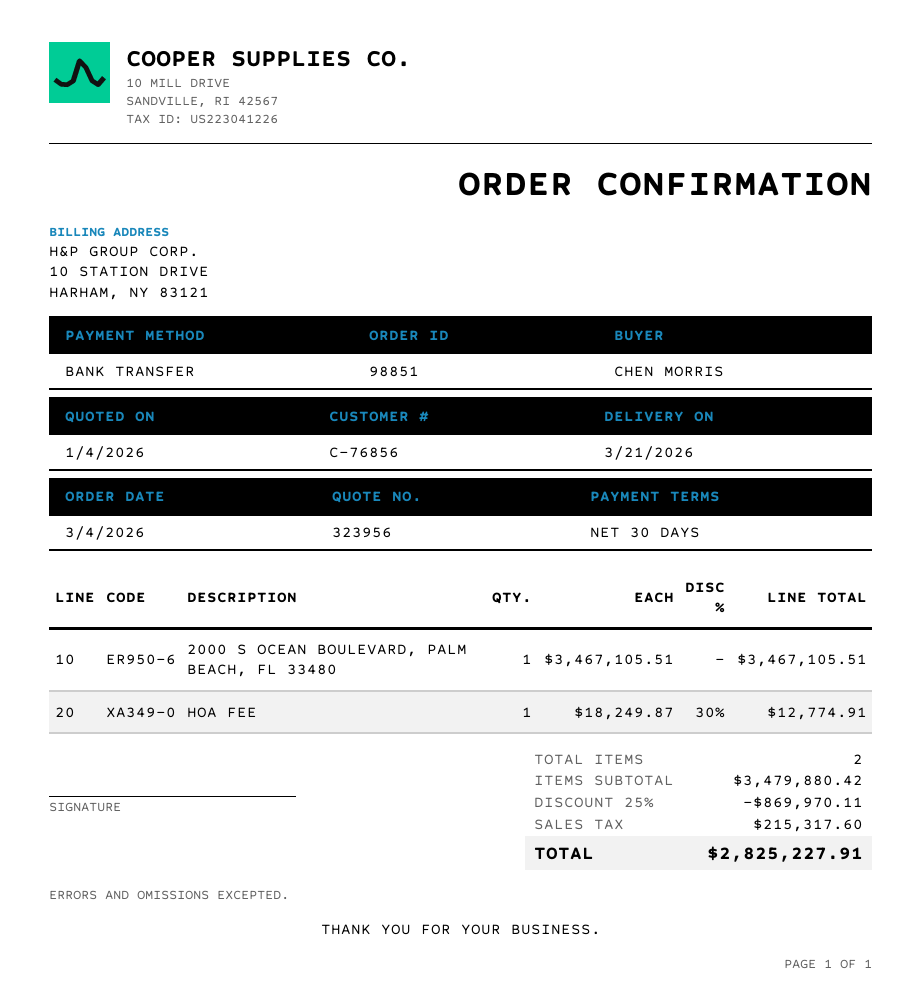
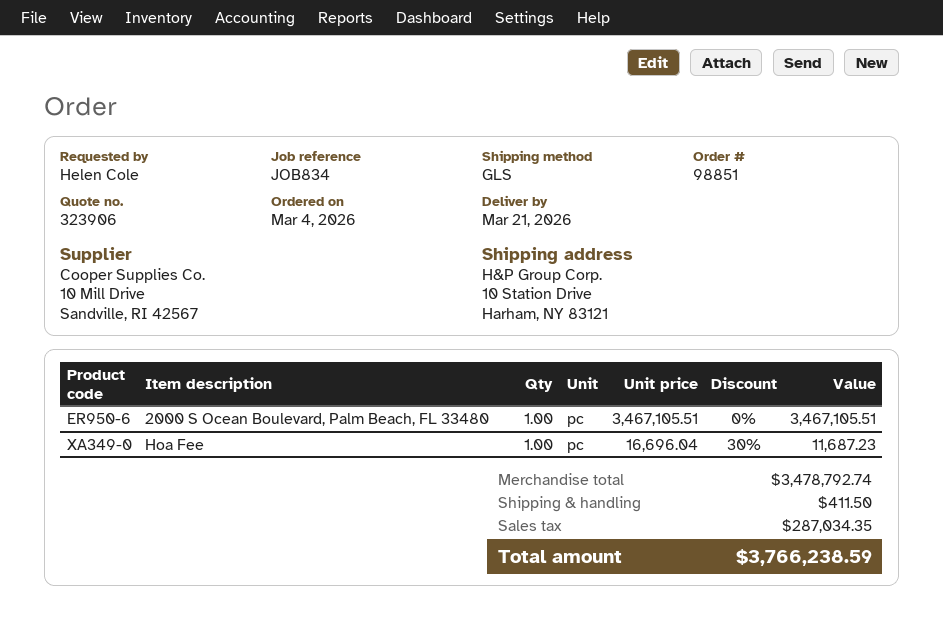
quote number: 323956 -> 323906
ordered by: CHEN MORRIS -> Helen Cole
HOA FEE: 1 x 18249.87 - 30% = 12774.91 -> 1 x 16696.04 - 30% = 11687.23
subtotal: 3479880.42 -> 3478792.74
discount: 25% = 869970.11 -> none
shipping: none -> 411.50
tax: 215317.60 -> 287034.35
total: 2825227.91 -> 3766238.59

